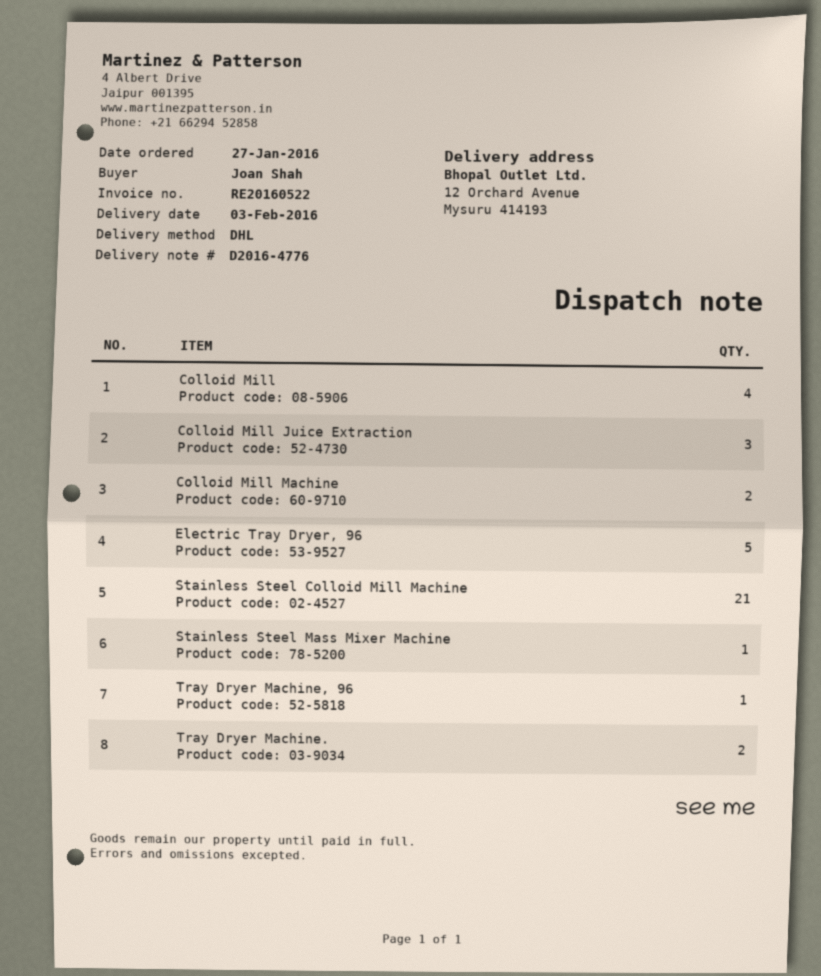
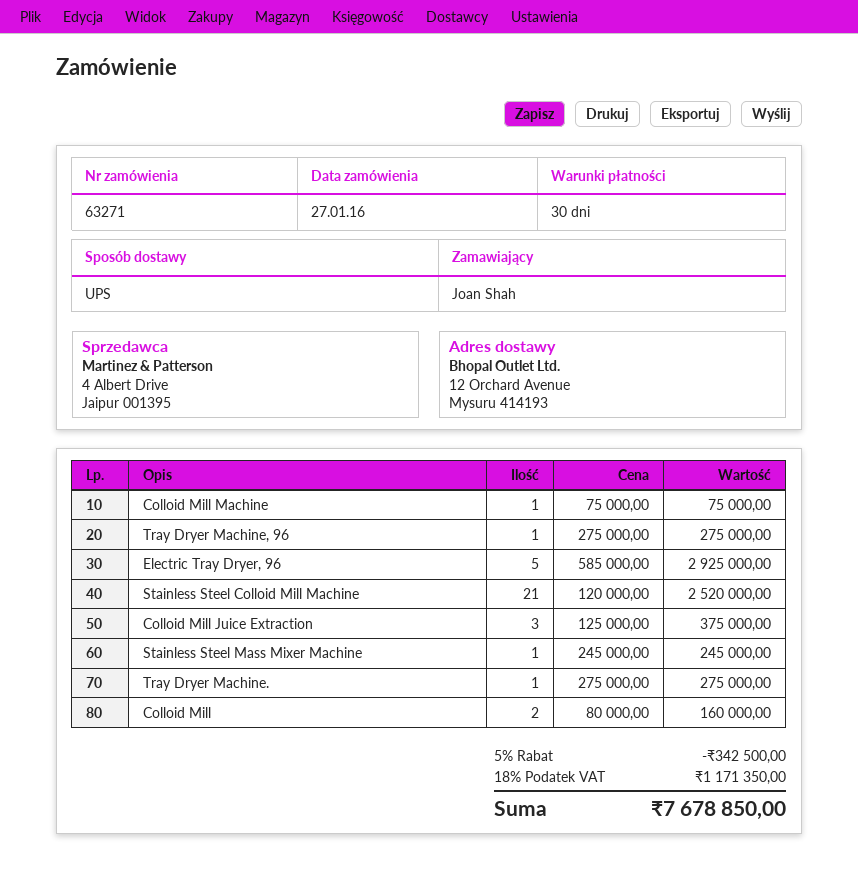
shipping method: DHL -> UPS
Colloid Mill: 4 -> 2
Colloid Mill Machine: 2 -> 1
Tray Dryer Machine.: 2 -> 1

